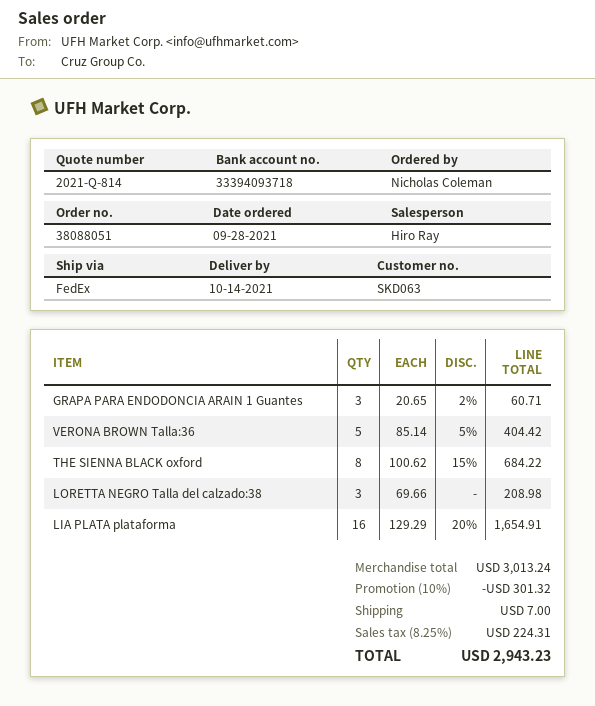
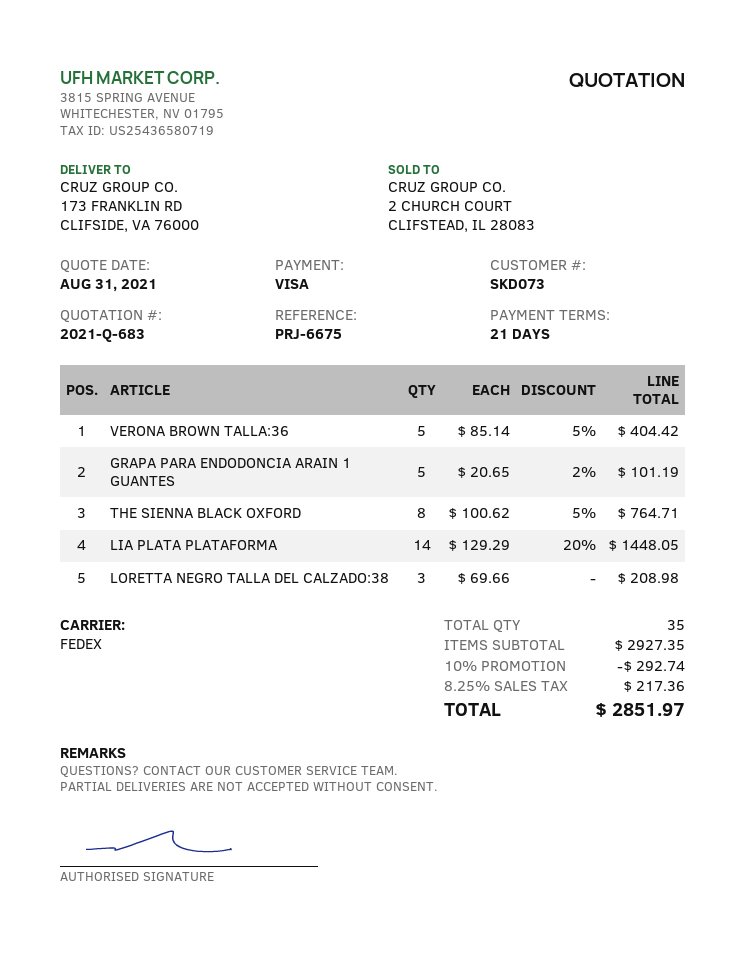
quote number: 2021-Q-814 -> 2021-Q-683
customer number: SKD063 -> SKD073
GRAPA PARA ENDODONCIA ARAIN 1 Guantes: 3 x 20.65 - 2% = 60.71 -> 5 x 20.65 - 2% = 101.19
THE SIENNA BLACK oxford: 8 x 100.62 - 15% = 684.22 -> 8 x 100.62 - 5% = 764.71
LIA PLATA plataforma: 16 x 129.29 - 20% = 1654.91 -> 14 x 129.29 - 20% = 1448.05
subtotal: 3013.24 -> 2927.35
discount: 10% = 301.32 -> 10% = 292.74
shipping: 7.00 -> none
tax: 8.25% = 224.31 -> 8.25% = 217.36
total: 2943.23 -> 2851.97

